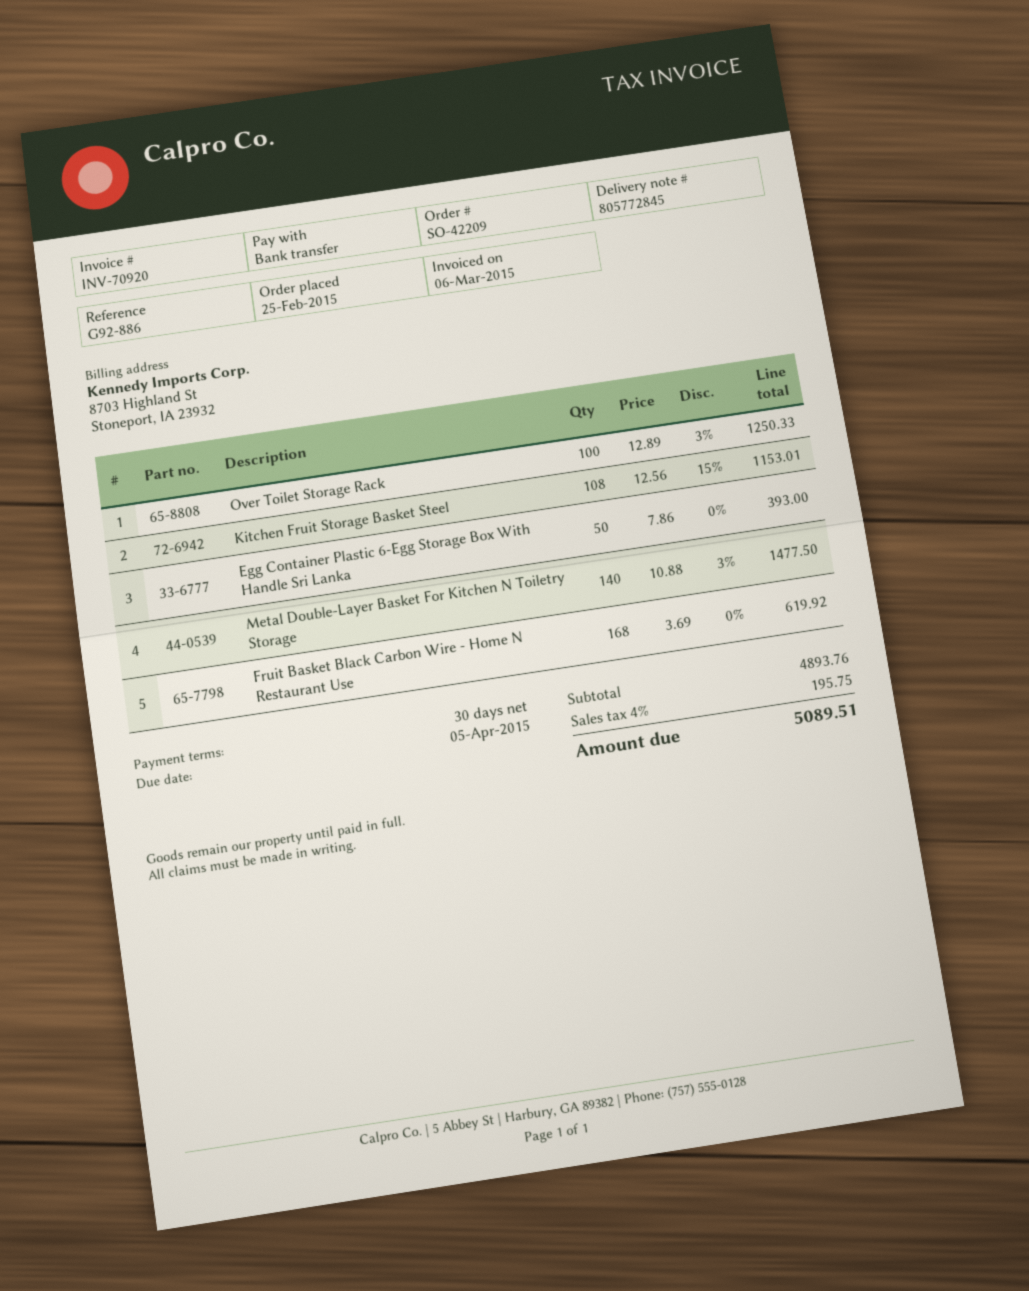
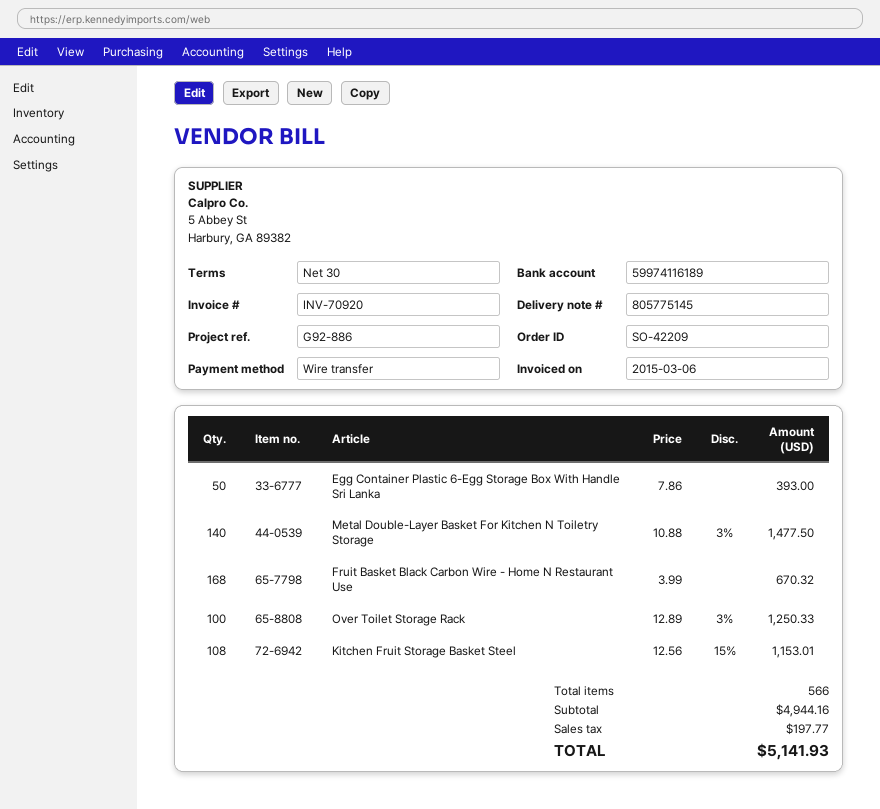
delivery note number: 805772845 -> 805775145
Fruit Basket Black Carbon Wire - Home N Restaurant Use: 168 x 3.69 = 619.92 -> 168 x 3.99 = 670.32
subtotal: 4893.76 -> 4944.16
tax: 195.75 -> 197.77
total: 5089.51 -> 5141.93

